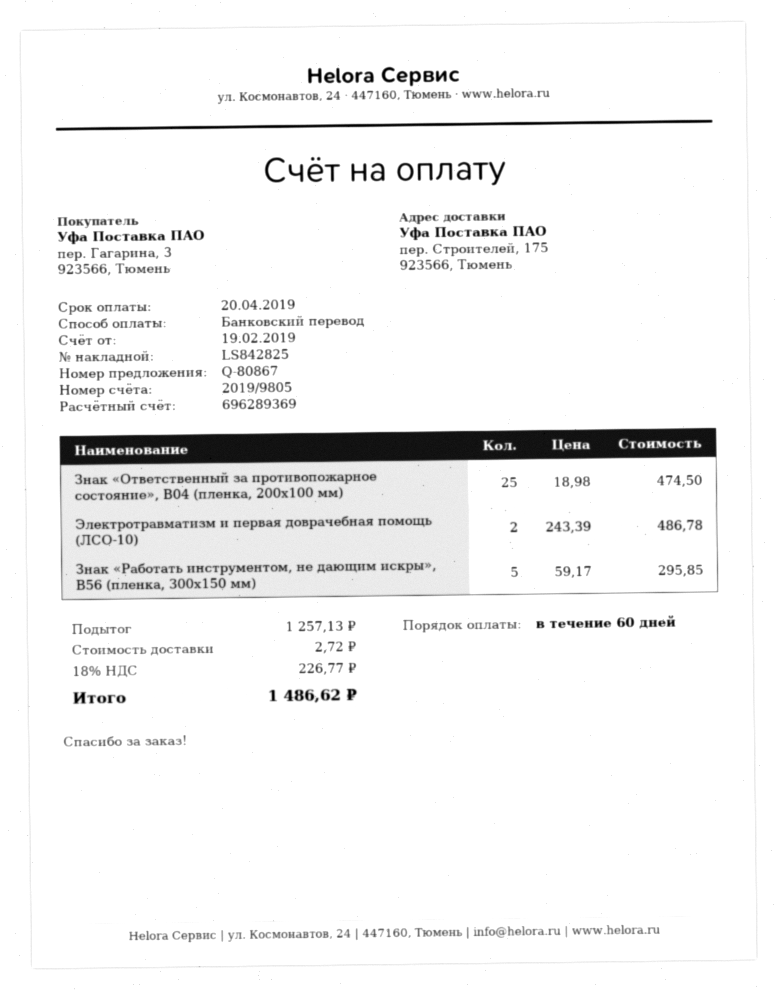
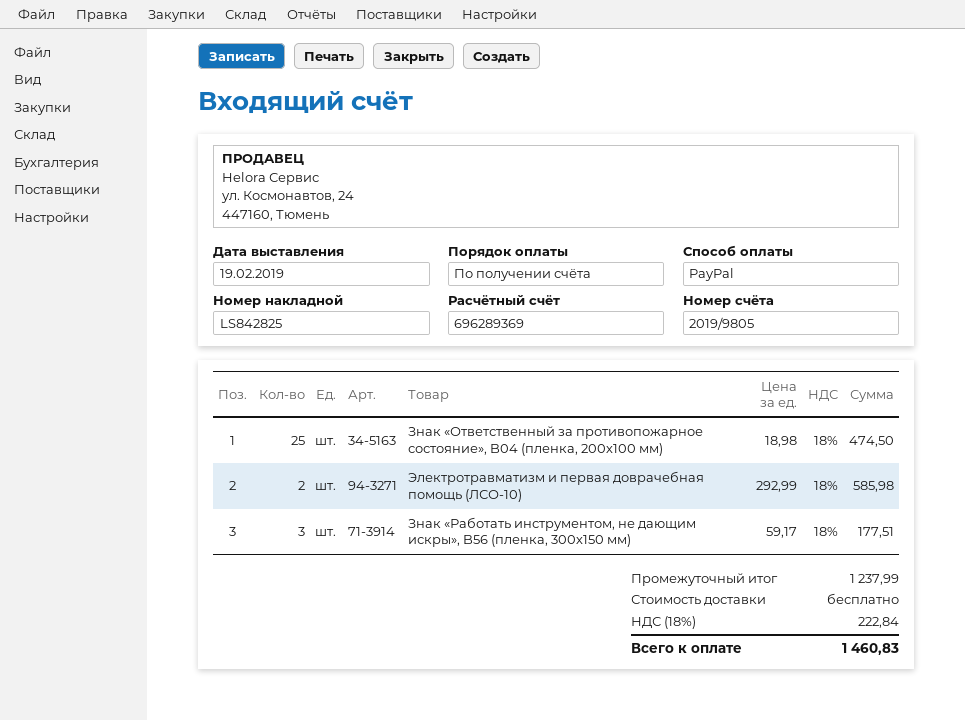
payment terms: 60 days -> on receipt
payment method: bank transfer -> PayPal
Электротравматизм и первая доврачебная помощь (ЛСО-10): 2 x 243.39 = 486.78 -> 2 x 292.99 = 585.98
Знак «Работать инструментом, не дающим искры», B56 (пленка, 300х150 мм): 5 x 59.17 = 295.85 -> 3 x 59.17 = 177.51
subtotal: 1257.13 -> 1237.99
shipping: 2.72 -> 0.00
tax: 18% = 226.77 -> 18% = 222.84
total: 1486.62 -> 1460.83

